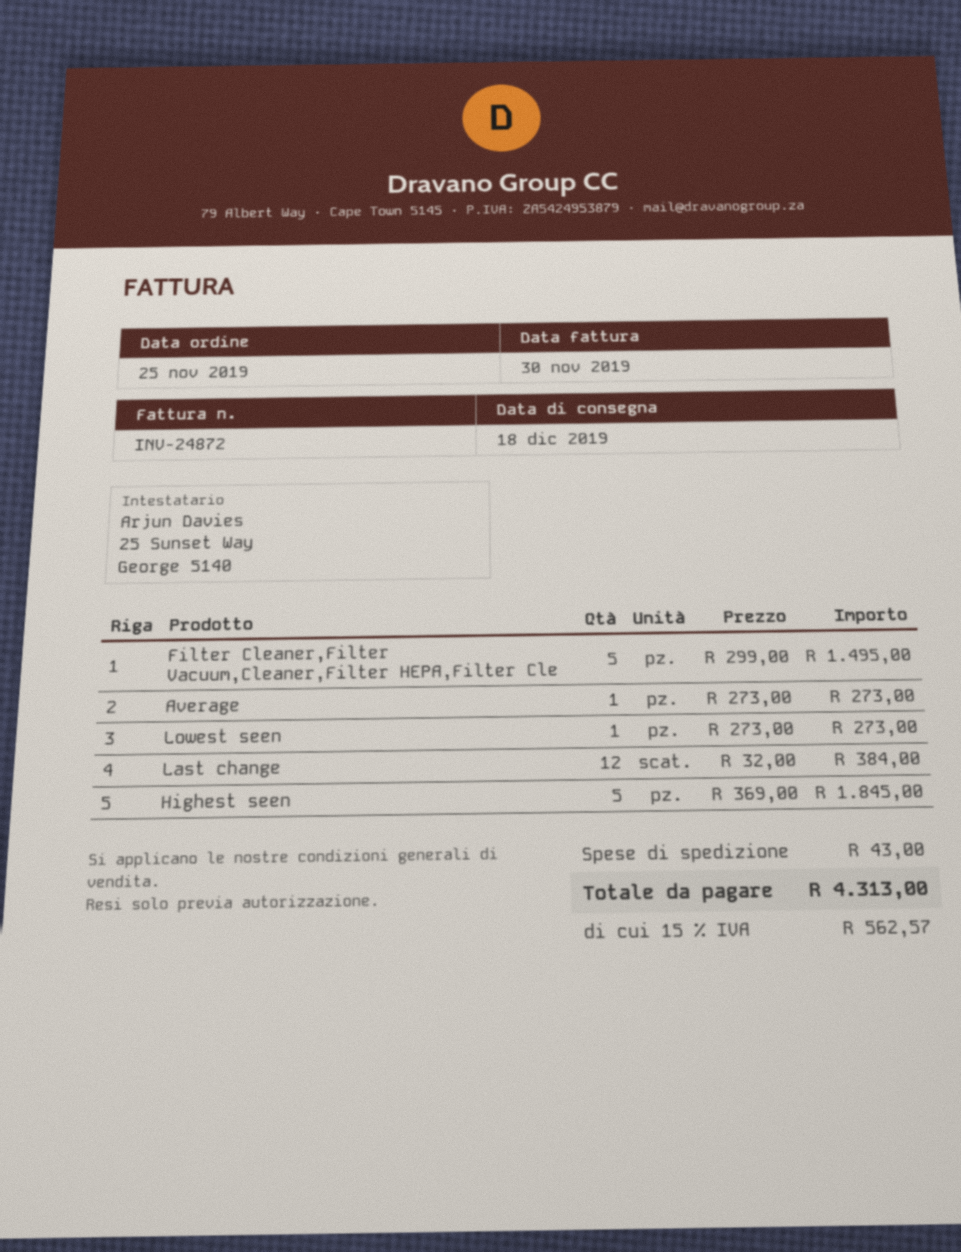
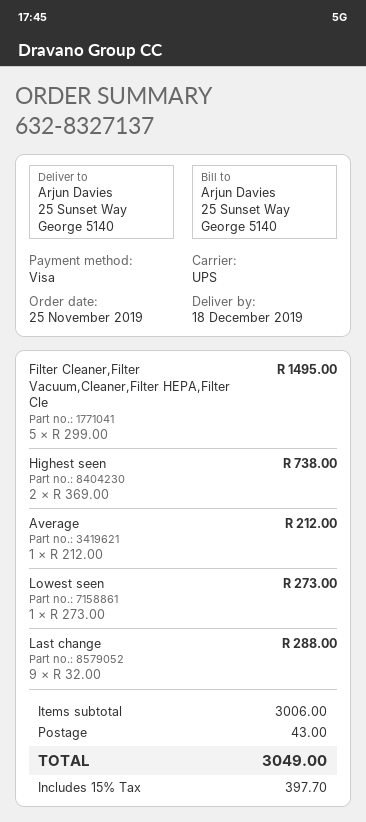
Average: 1 x 273.00 = 273.00 -> 1 x 212.00 = 212.00
Last change: 12 x 32.00 = 384.00 -> 9 x 32.00 = 288.00
Highest seen: 5 x 369.00 = 1845.00 -> 2 x 369.00 = 738.00
tax: 15% = 562.57 -> 15% = 397.70
total: 4313.00 -> 3049.00

